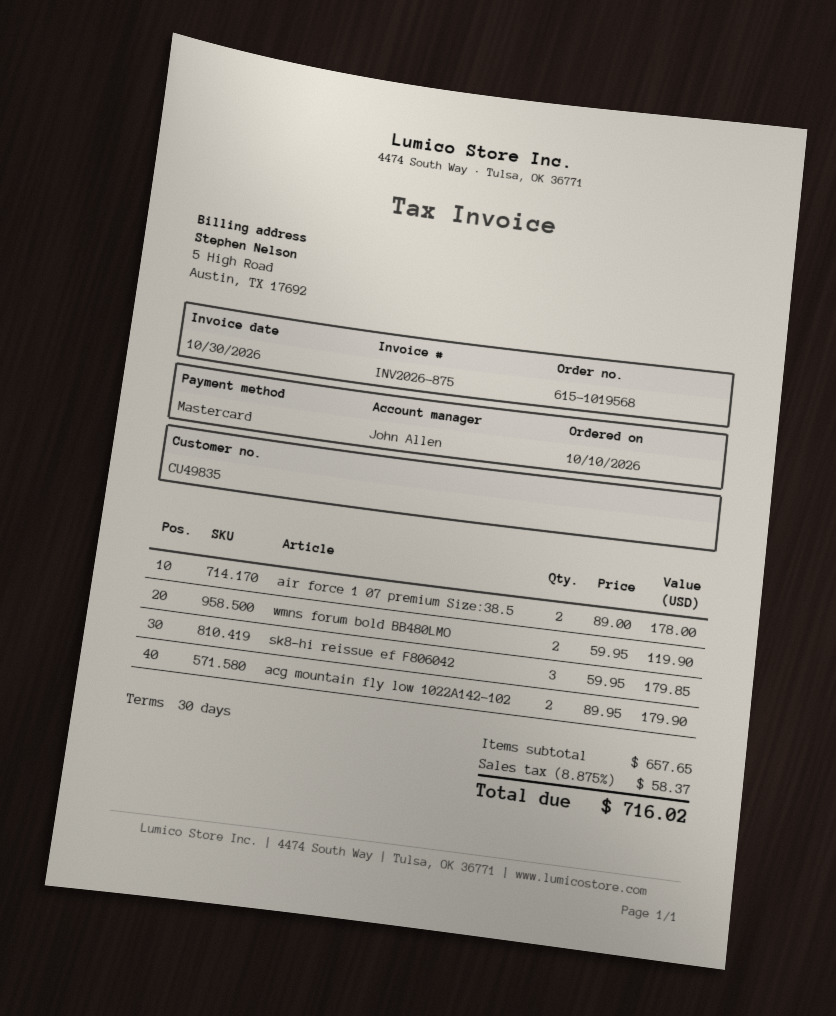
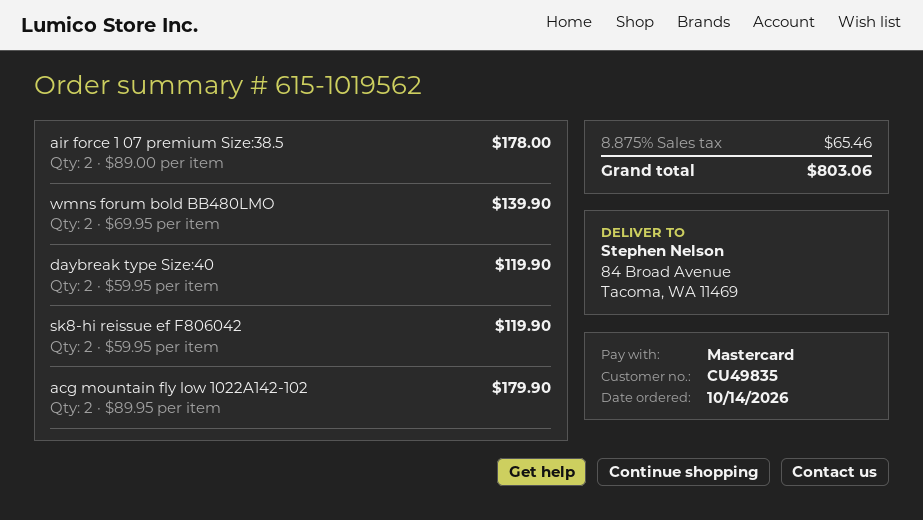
order number: 615-1019568 -> 615-1019562
order date: 2026-10-10 -> 2026-10-14
wmns forum bold BB480LMO: 2 x 59.95 = 119.90 -> 2 x 69.95 = 139.90
sk8-hi reissue ef F806042: 3 x 59.95 = 179.85 -> 2 x 59.95 = 119.90
daybreak type Size:40: none -> 2 x 59.95 = 119.90
tax: 8.875% = 58.37 -> 8.875% = 65.46
total: 716.02 -> 803.06

